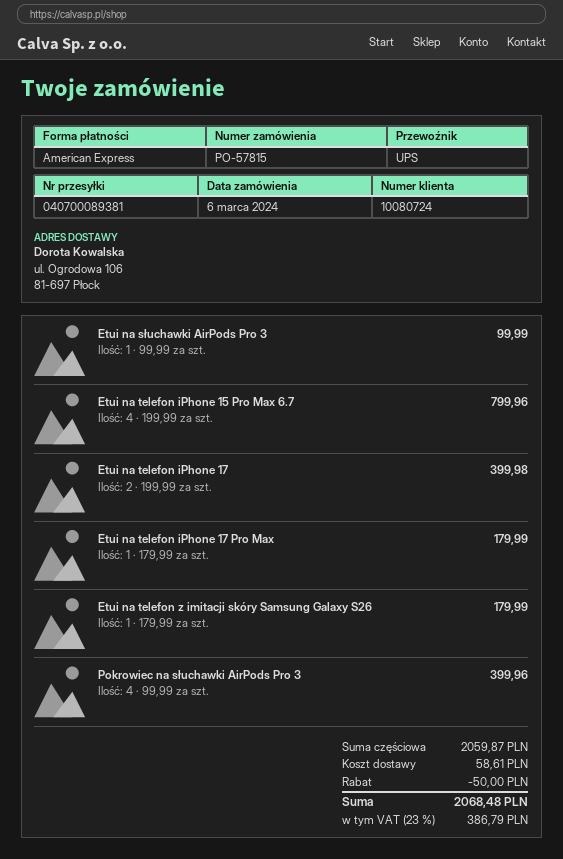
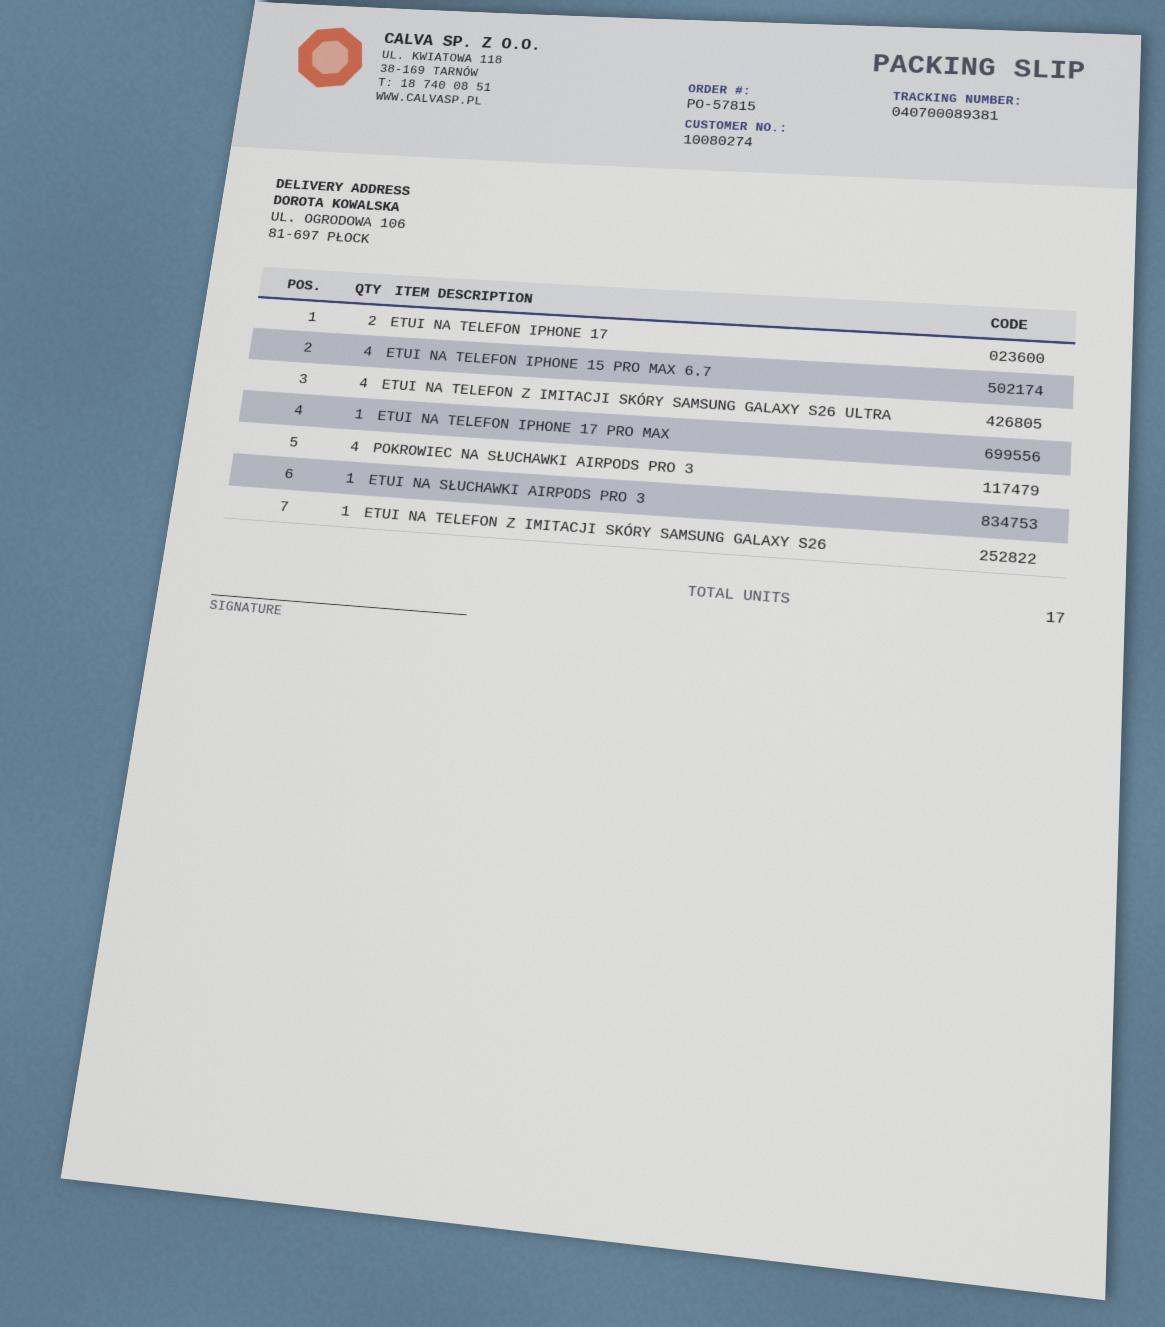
customer number: 10080724 -> 10080274
ETUI NA TELEFON Z IMITACJI SKÓRY SAMSUNG GALAXY S26 ULTRA: none -> 4

